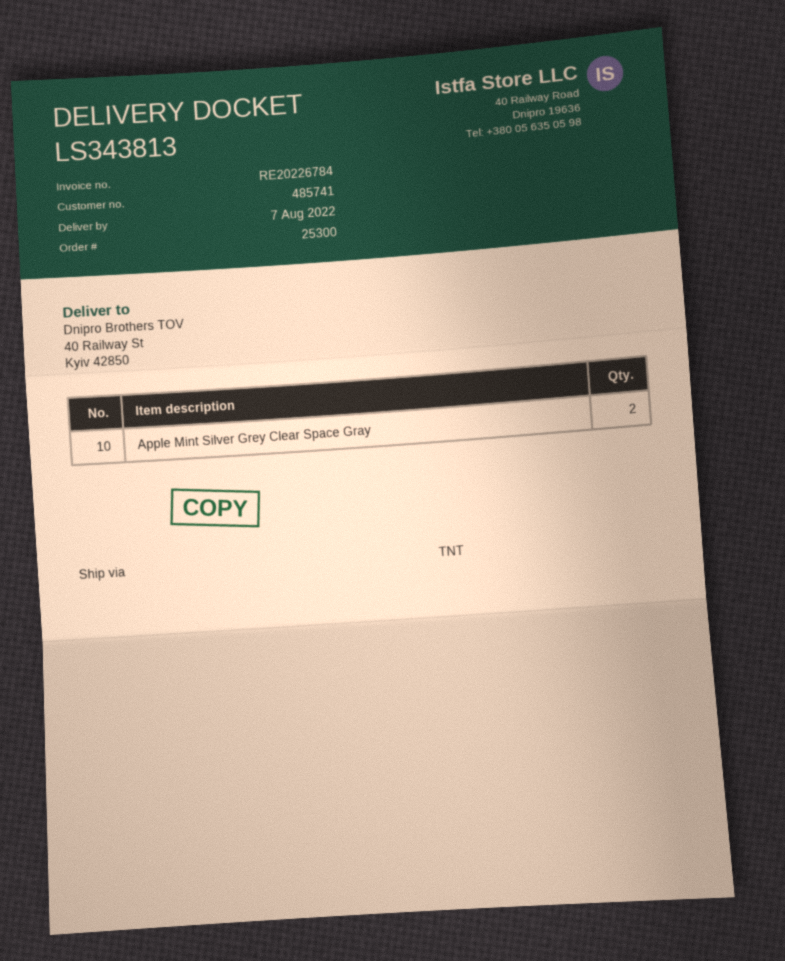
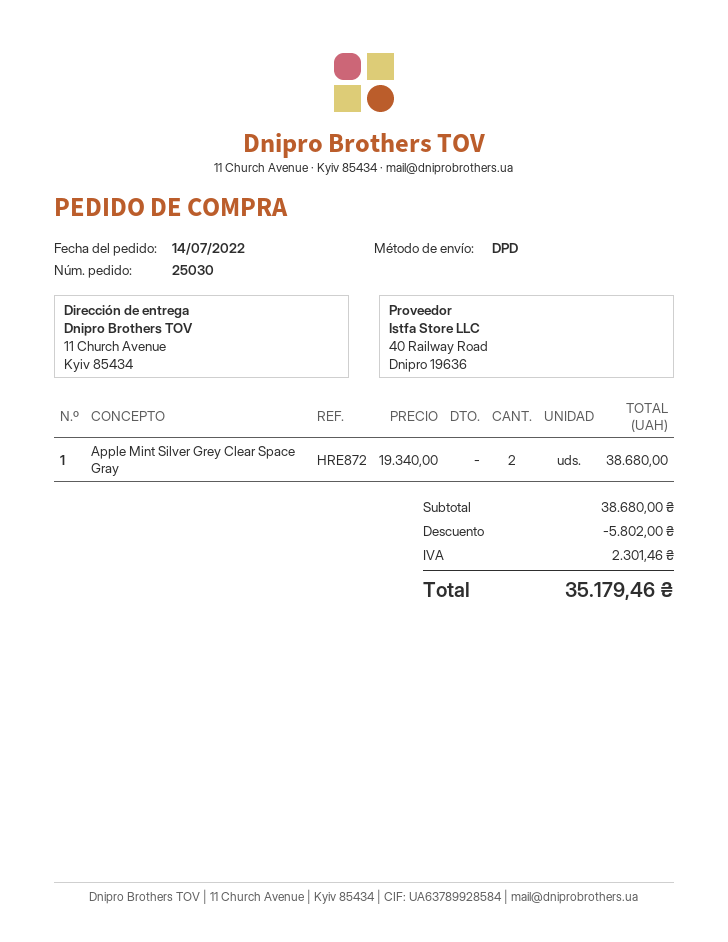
order number: 25300 -> 25030
shipping method: TNT -> DPD
ship to: 40 Railway St, Kyiv 42850 -> 11 Church Avenue, Kyiv 85434

